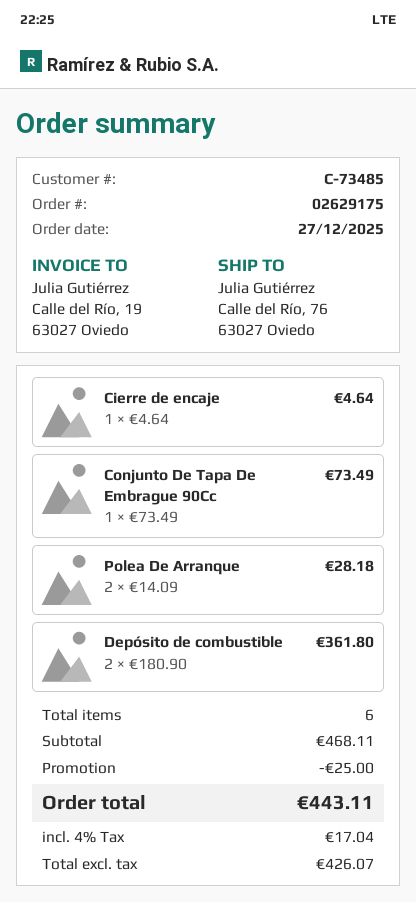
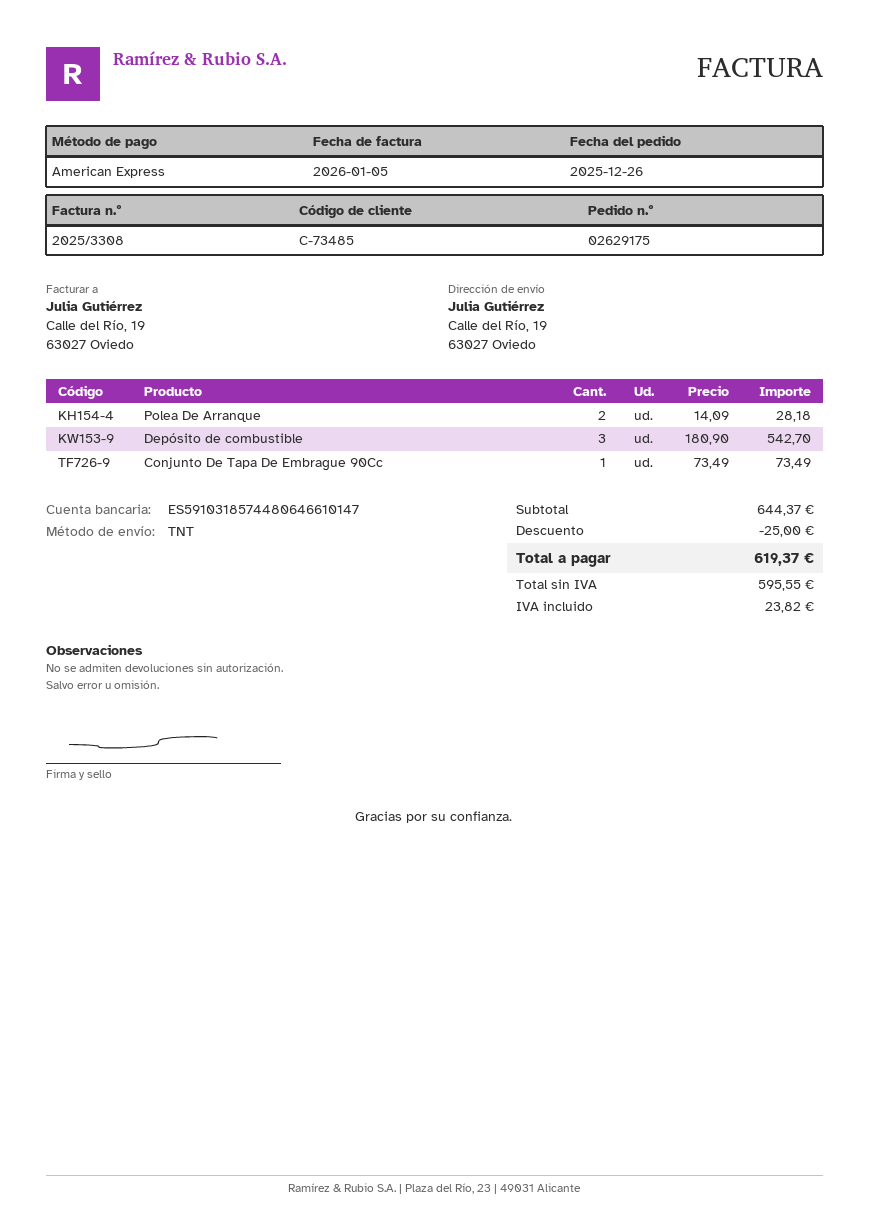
order date: 2025-12-27 -> 2025-12-26
ship to: Calle del Río, 76, 63027 Oviedo -> Calle del Río, 19, 63027 Oviedo
Cierre de encaje: 1 x 4.64 = 4.64 -> none
Depósito de combustible: 2 x 180.90 = 361.80 -> 3 x 180.90 = 542.70
subtotal: 468.11 -> 644.37
net: 426.07 -> 595.55
tax: 17.04 -> 23.82
total: 443.11 -> 619.37

